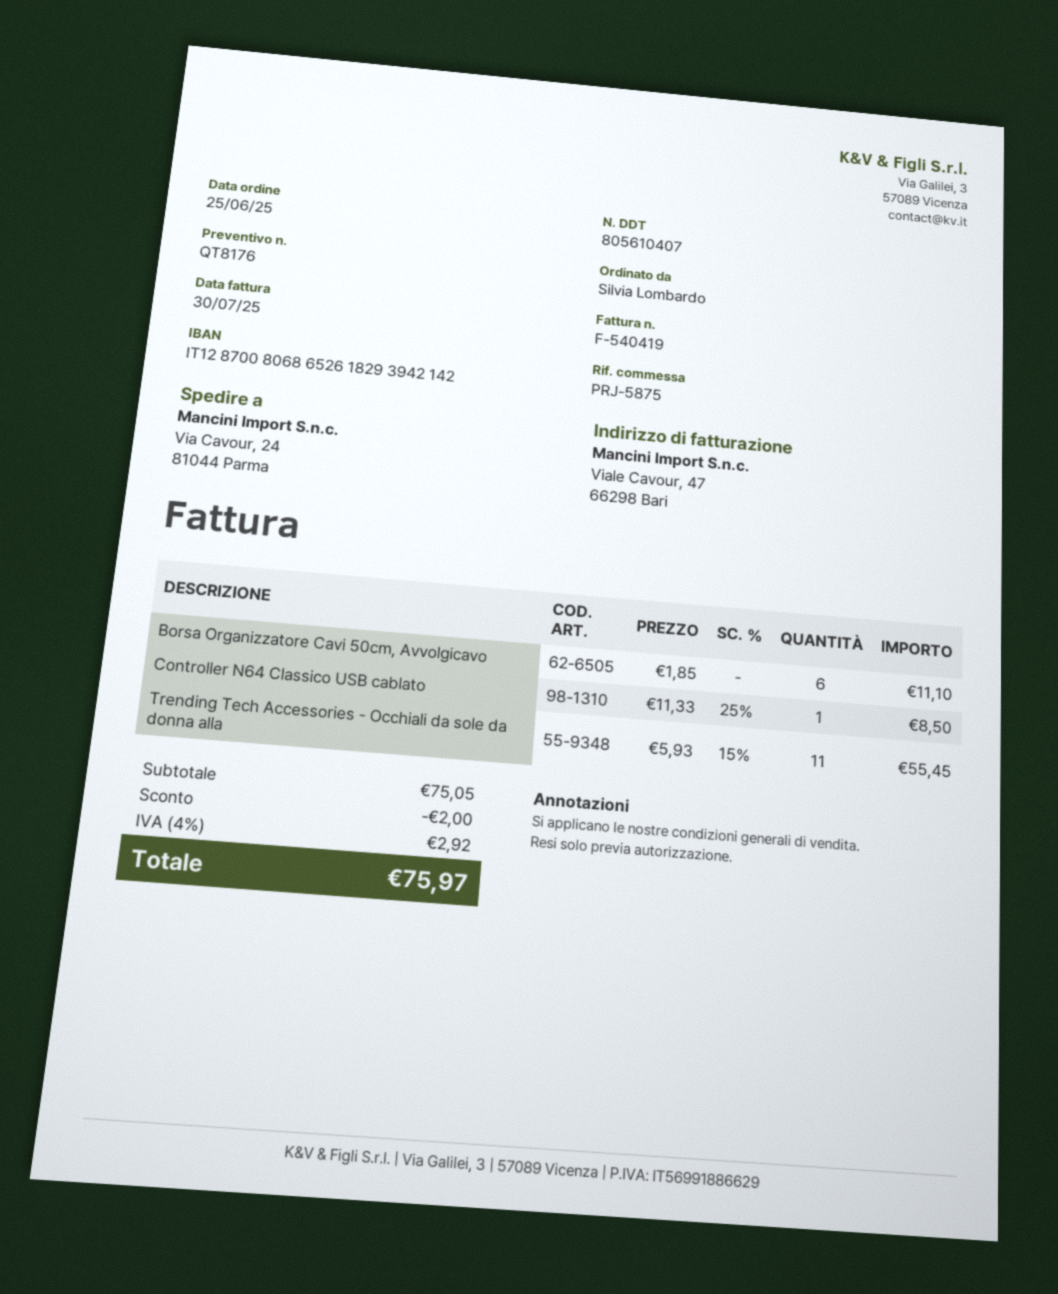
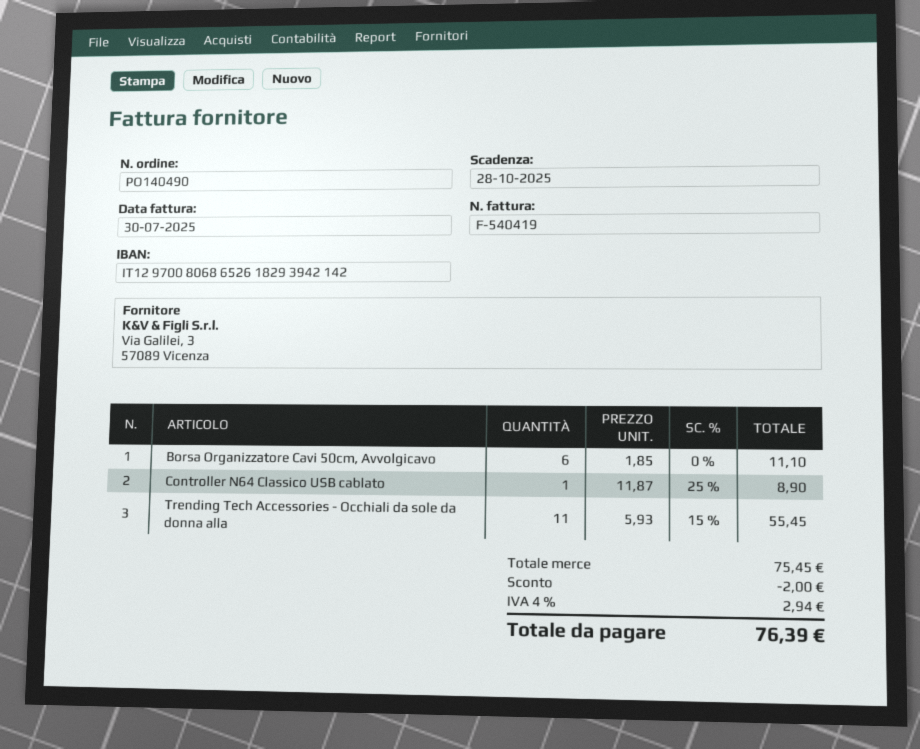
bank account: IT1287008068652618293942142 -> IT1297008068652618293942142
Controller N64 Classico USB cablato: 1 x 11.33 - 25% = 8.50 -> 1 x 11.87 - 25% = 8.90
subtotal: 75.05 -> 75.45
tax: 4% = 2.92 -> 4% = 2.94
total: 75.97 -> 76.39

